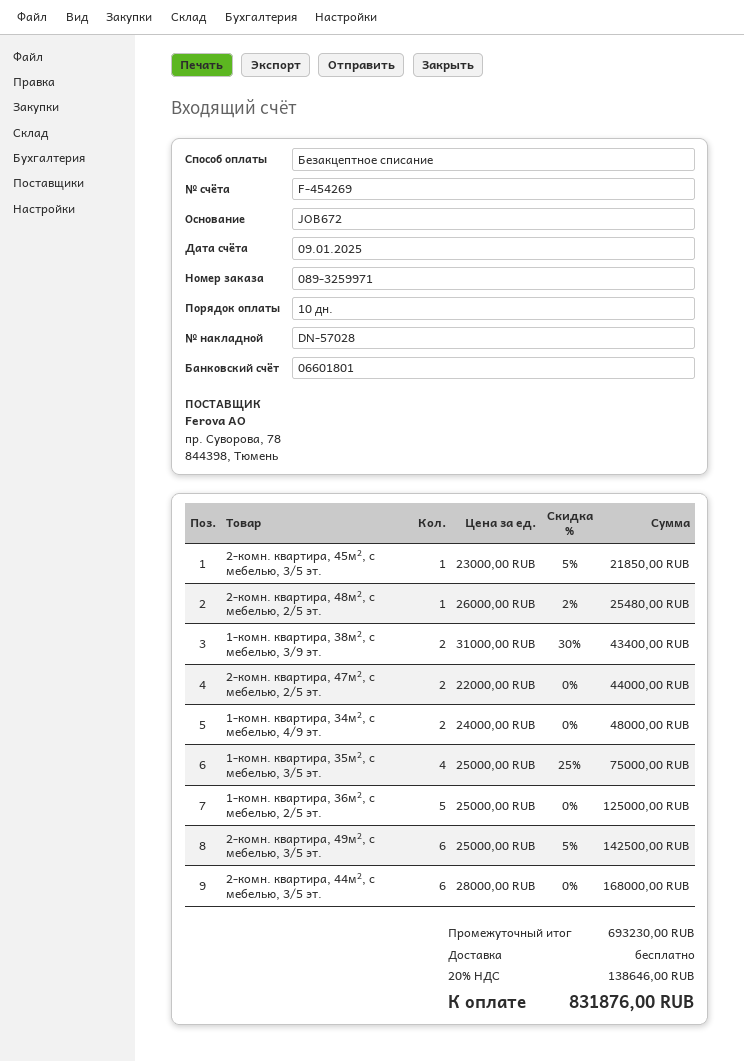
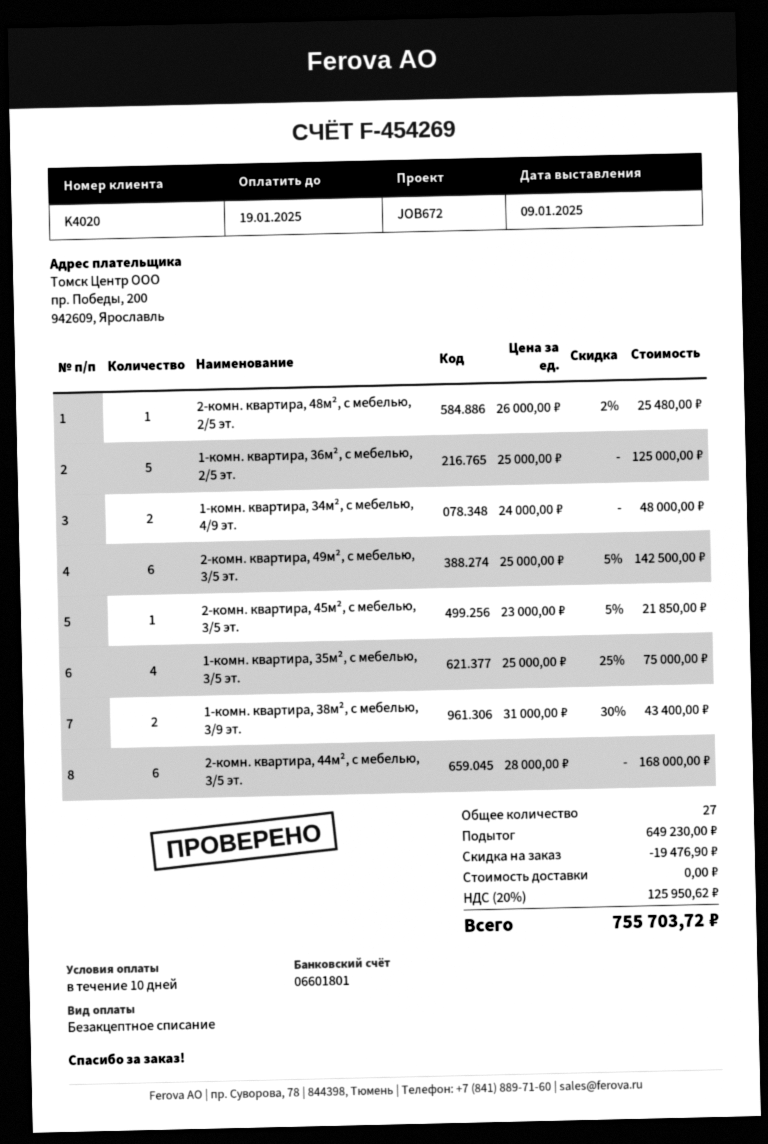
2-комн. квартира, 47м², с мебелью, 2/5 эт.: 2 x 22000.00 = 44000.00 -> none
subtotal: 693230.00 -> 649230.00
discount: none -> 19476.90
tax: 20% = 138646.00 -> 20% = 125950.62
total: 831876.00 -> 755703.72

